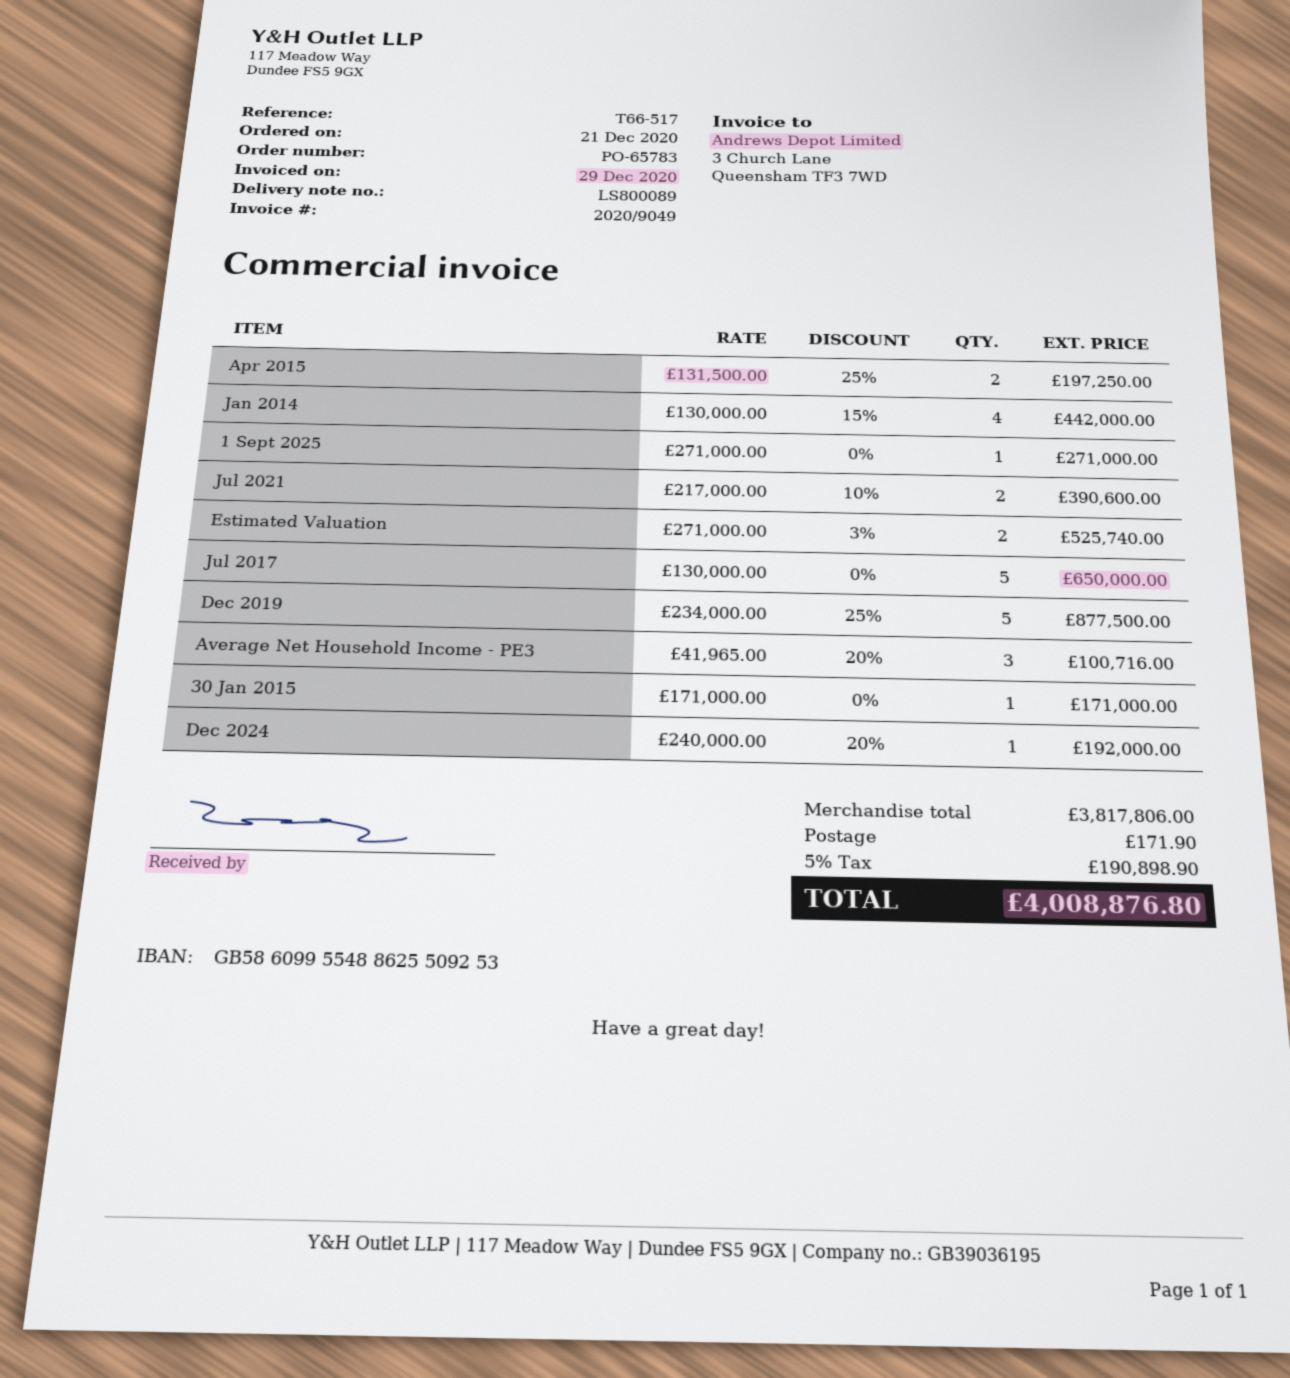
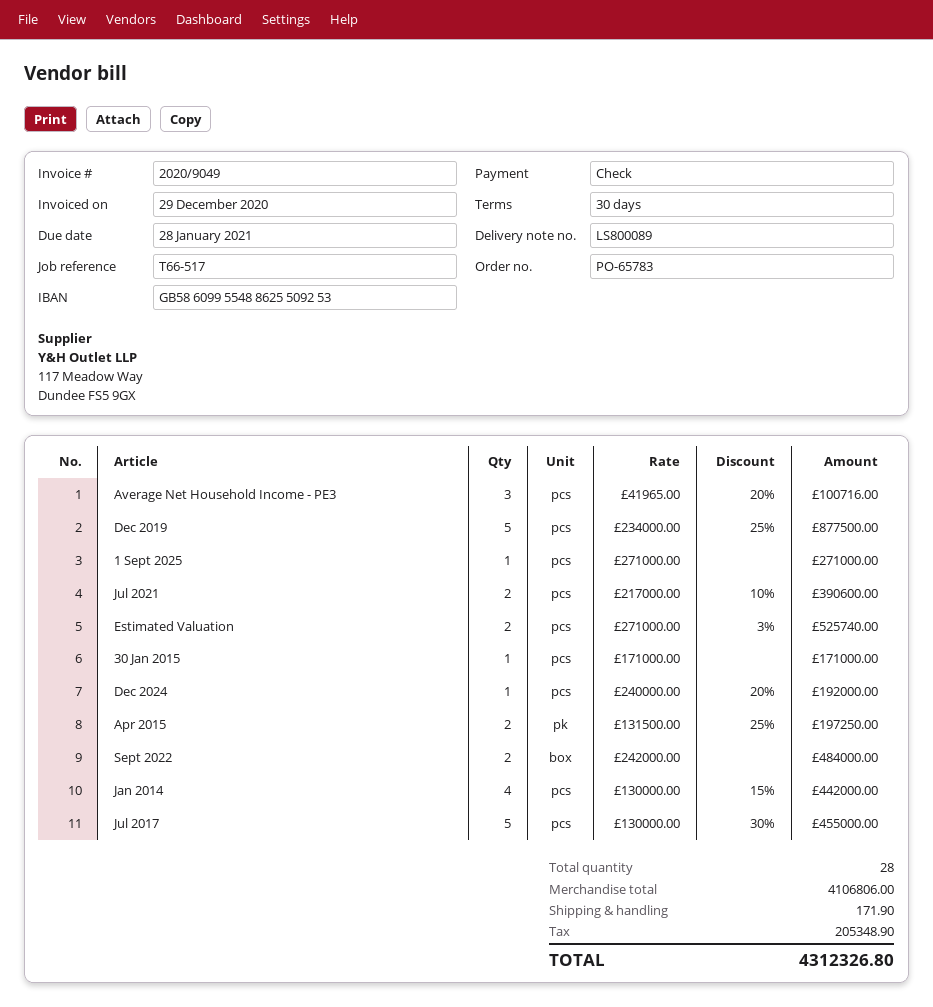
Jul 2017: 5 x 130000.00 = 650000.00 -> 5 x 130000.00 - 30% = 455000.00
Sept 2022: none -> 2 x 242000.00 = 484000.00
subtotal: 3817806.00 -> 4106806.00
tax: 190898.90 -> 205348.90
total: 4008876.80 -> 4312326.80

